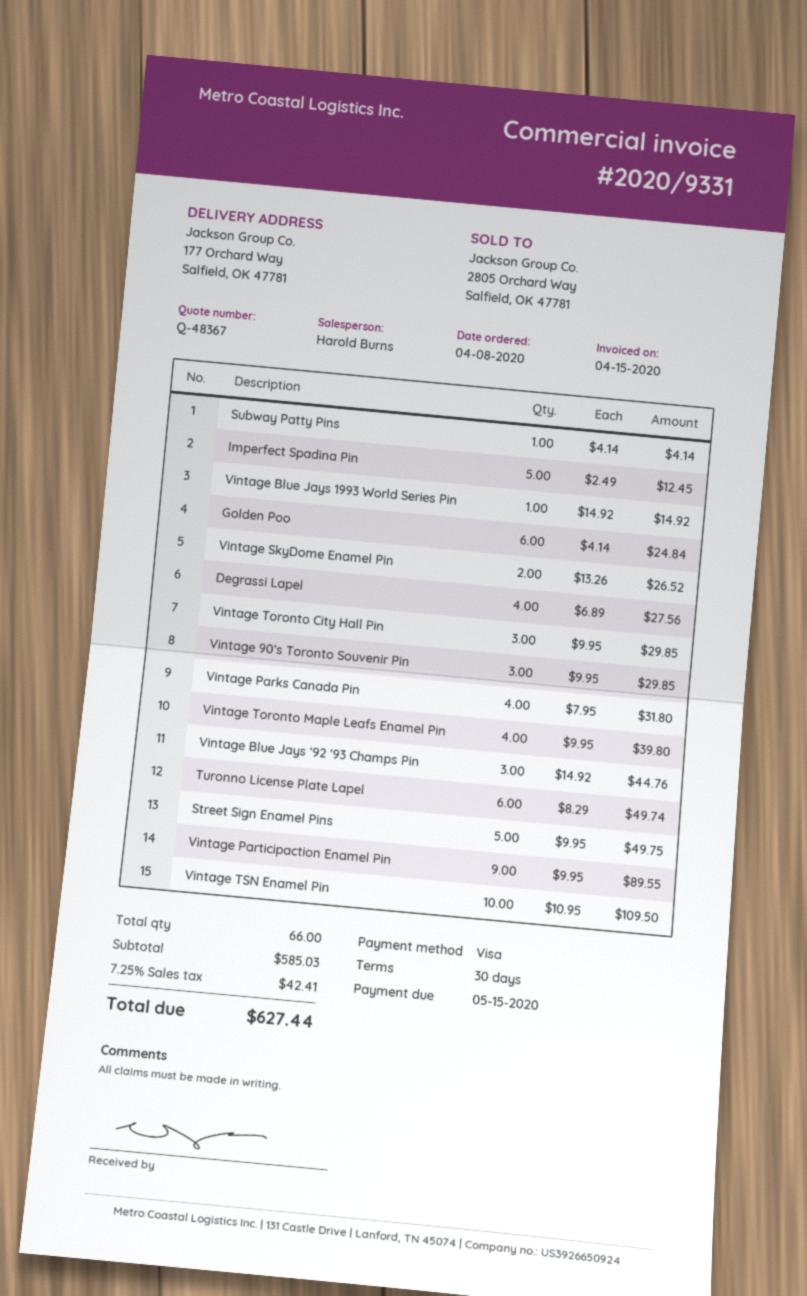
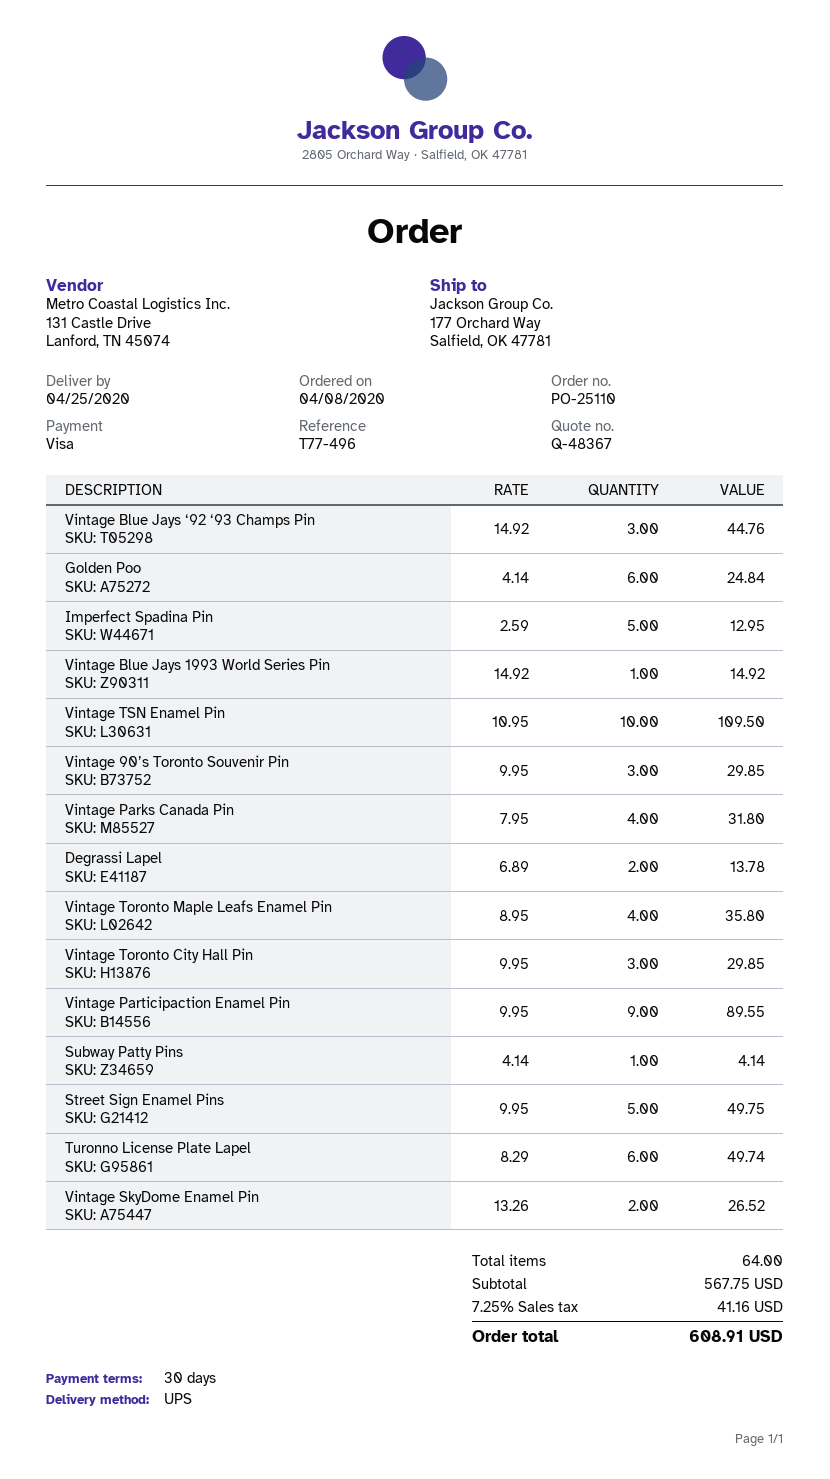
Imperfect Spadina Pin: 5 x 2.49 = 12.45 -> 5 x 2.59 = 12.95
Degrassi Lapel: 4 x 6.89 = 27.56 -> 2 x 6.89 = 13.78
Vintage Toronto Maple Leafs Enamel Pin: 4 x 9.95 = 39.80 -> 4 x 8.95 = 35.80
total quantity: 66 -> 64
subtotal: 585.03 -> 567.75
tax: 7.25% = 42.41 -> 7.25% = 41.16
total: 627.44 -> 608.91

